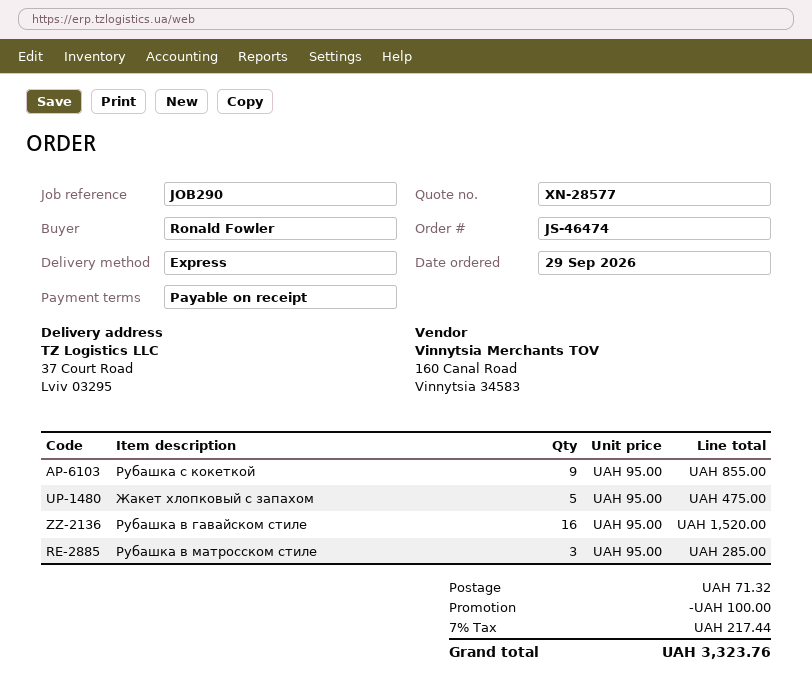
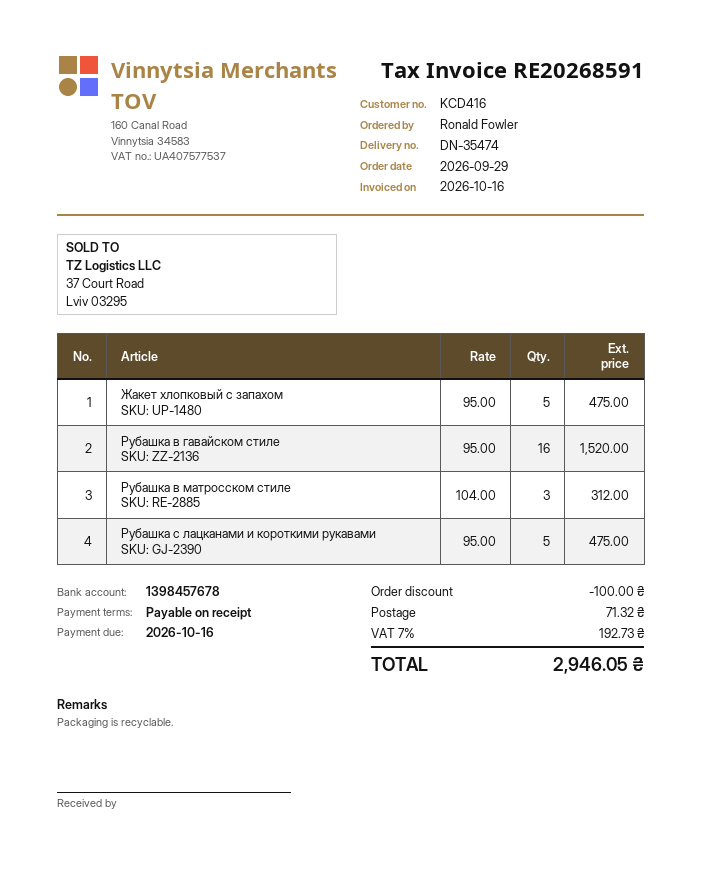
Рубашка с кокеткой: 9 x 95.00 = 855.00 -> none
Рубашка в матросском стиле: 3 x 95.00 = 285.00 -> 3 x 104.00 = 312.00
Рубашка с лацканами и короткими рукавами: none -> 5 x 95.00 = 475.00
tax: 7% = 217.44 -> 7% = 192.73
total: 3323.76 -> 2946.05

